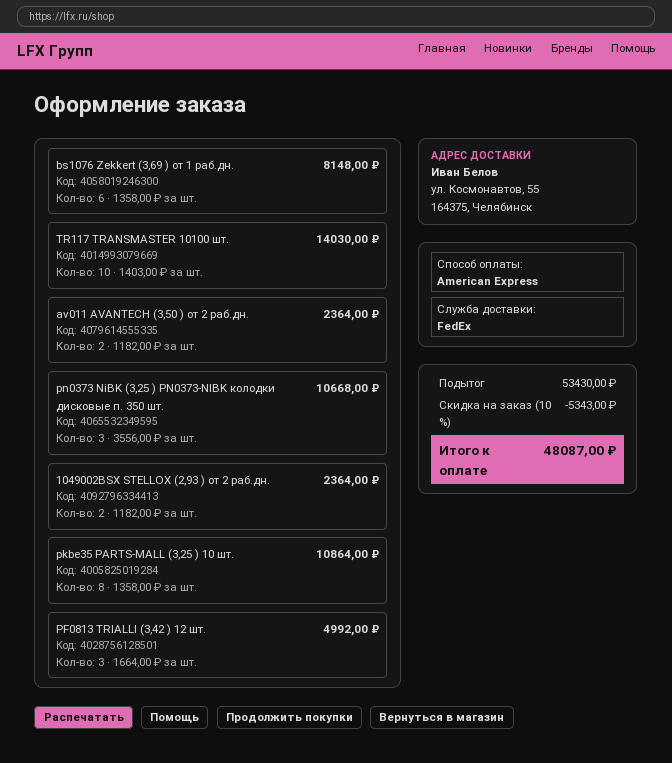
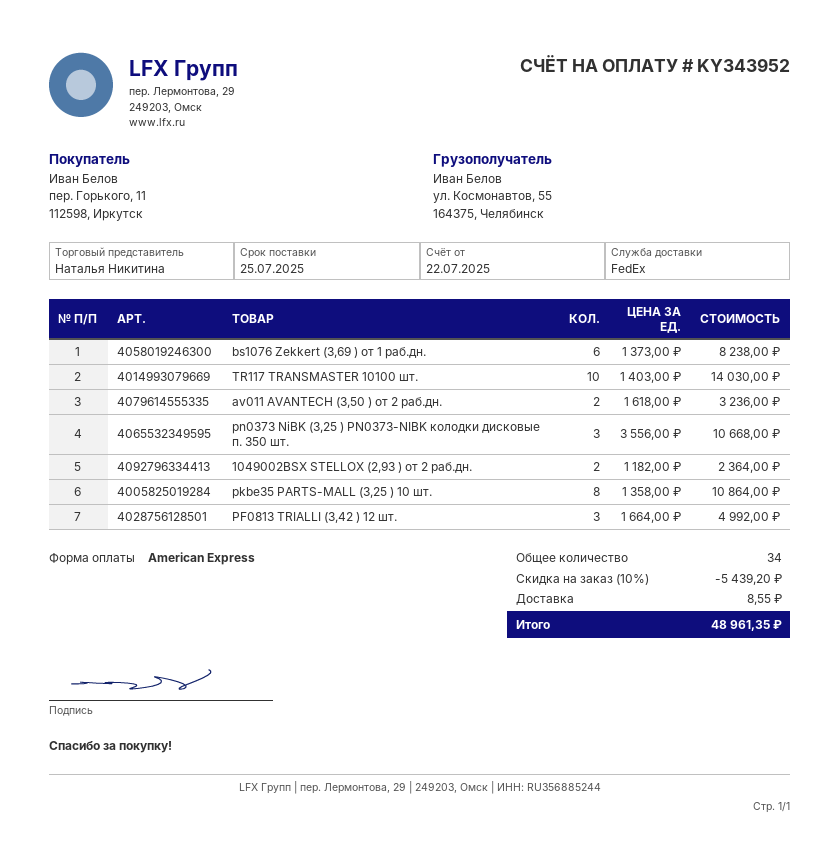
bs1076 Zekkert (3,69 ) от 1 раб.дн.: 6 x 1358.00 = 8148.00 -> 6 x 1373.00 = 8238.00
av011 AVANTECH (3,50 ) от 2 раб.дн.: 2 x 1182.00 = 2364.00 -> 2 x 1618.00 = 3236.00
discount: 10% = 5343.00 -> 10% = 5439.20
shipping: none -> 8.55
total: 48087.00 -> 48961.35

